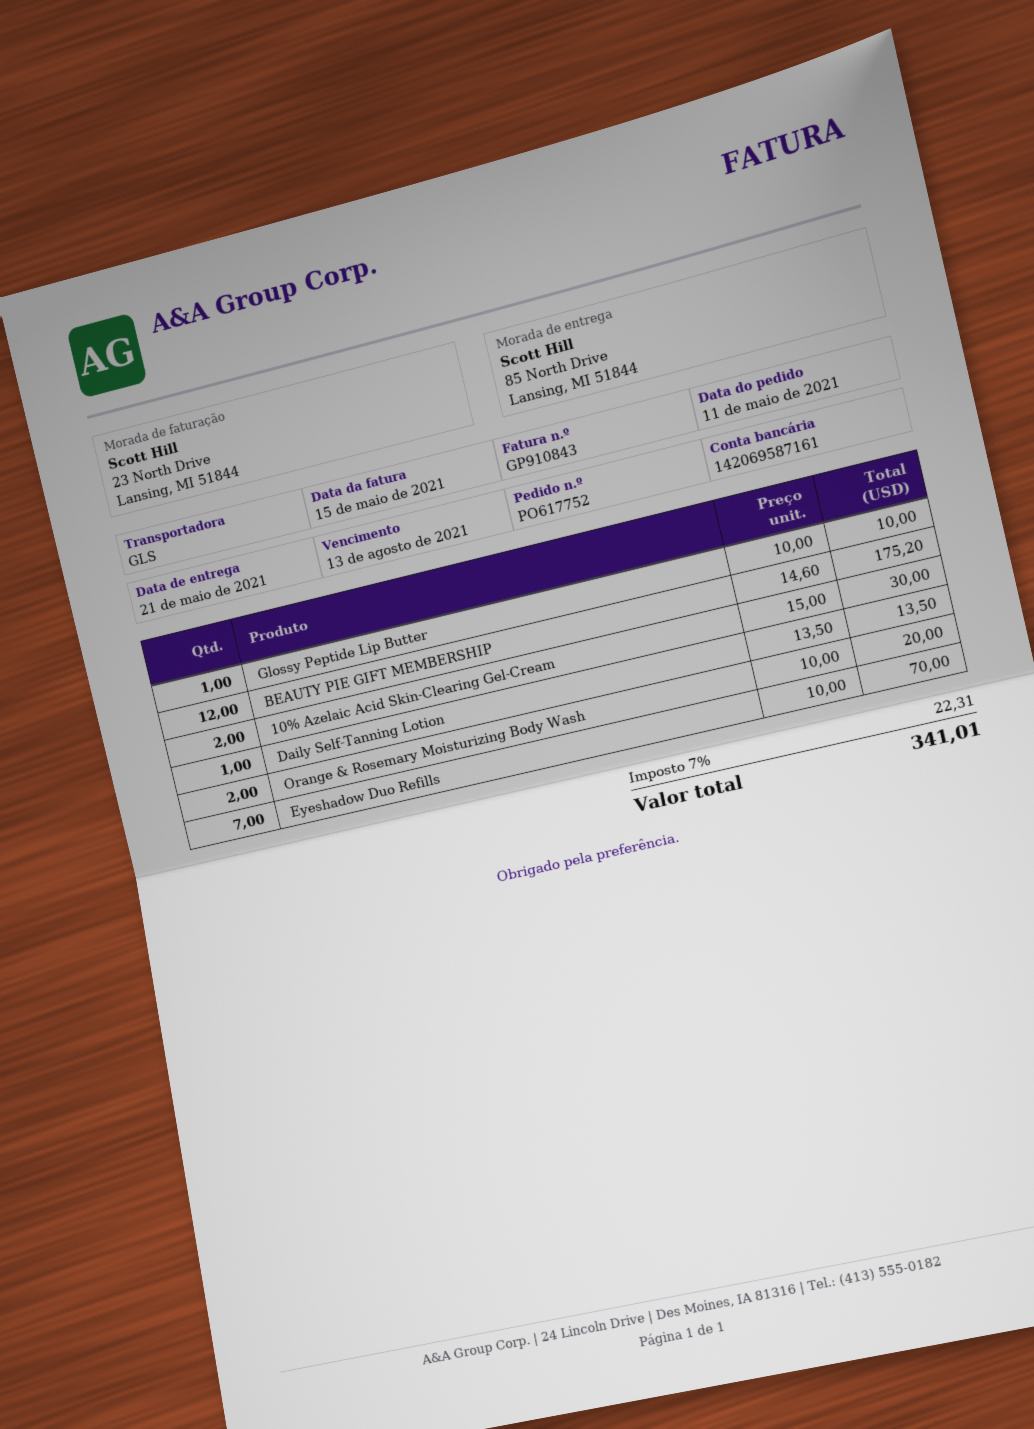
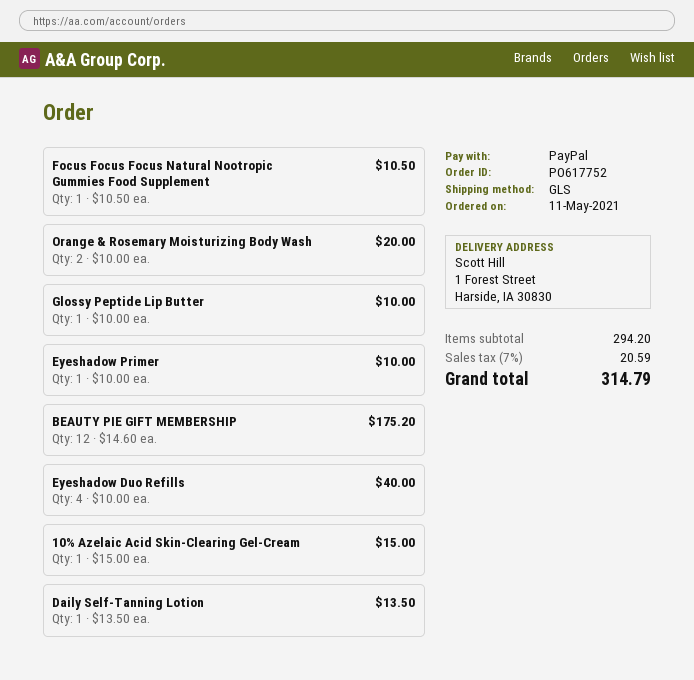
ship to: 85 North Drive, Lansing, MI 51844 -> 1 Forest Street, Harside, IA 30830
10% Azelaic Acid Skin-Clearing Gel-Cream: 2 x 15.00 = 30.00 -> 1 x 15.00 = 15.00
Eyeshadow Duo Refills: 7 x 10.00 = 70.00 -> 4 x 10.00 = 40.00
Focus Focus Focus Natural Nootropic Gummies Food Supplement: none -> 1 x 10.50 = 10.50
Eyeshadow Primer: none -> 1 x 10.00 = 10.00
tax: 7% = 22.31 -> 7% = 20.59
total: 341.01 -> 314.79

